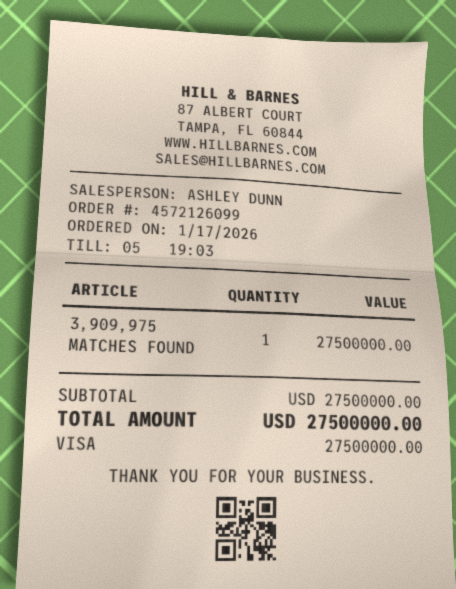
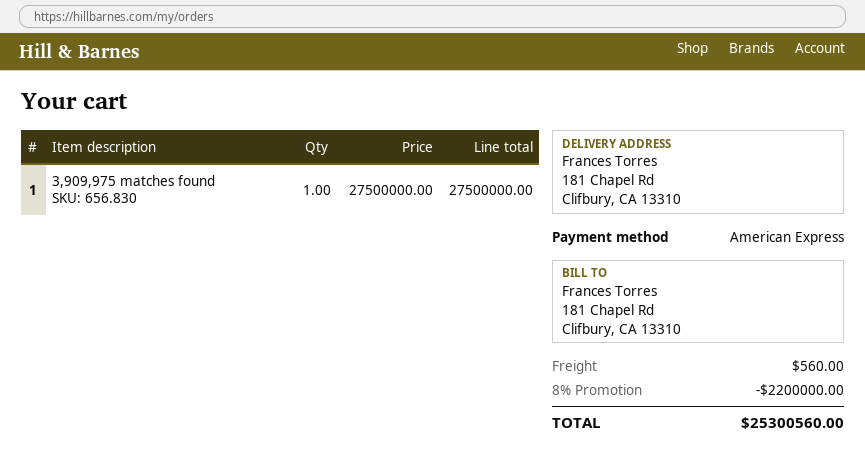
payment method: Visa -> American Express
discount: none -> 8% = 2200000.00
shipping: none -> 560.00
total: 27500000.00 -> 25300560.00

